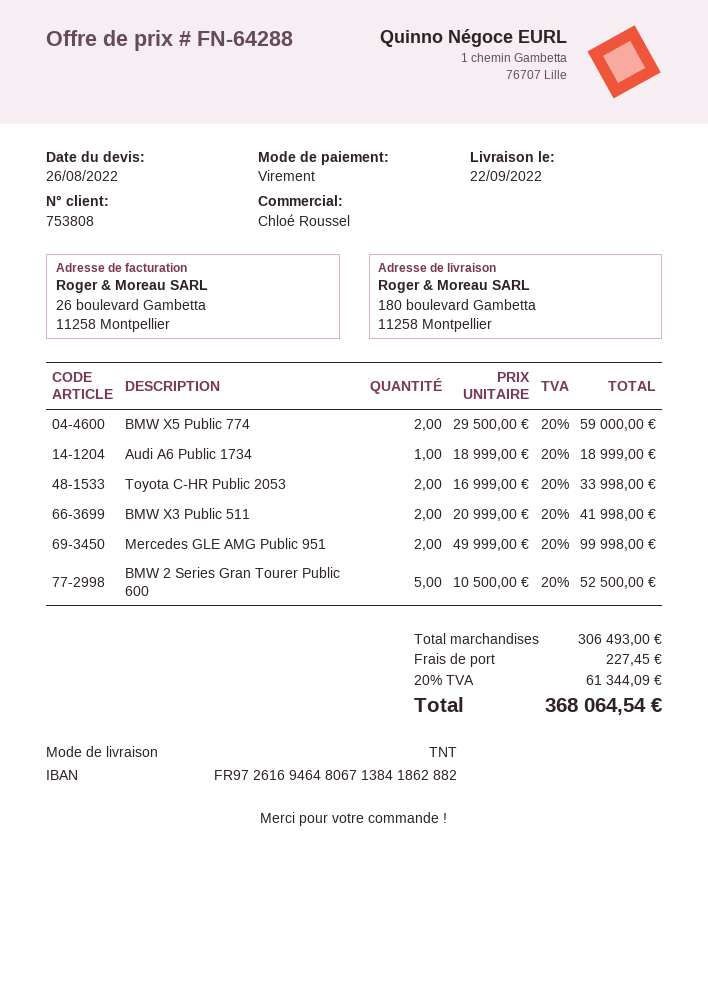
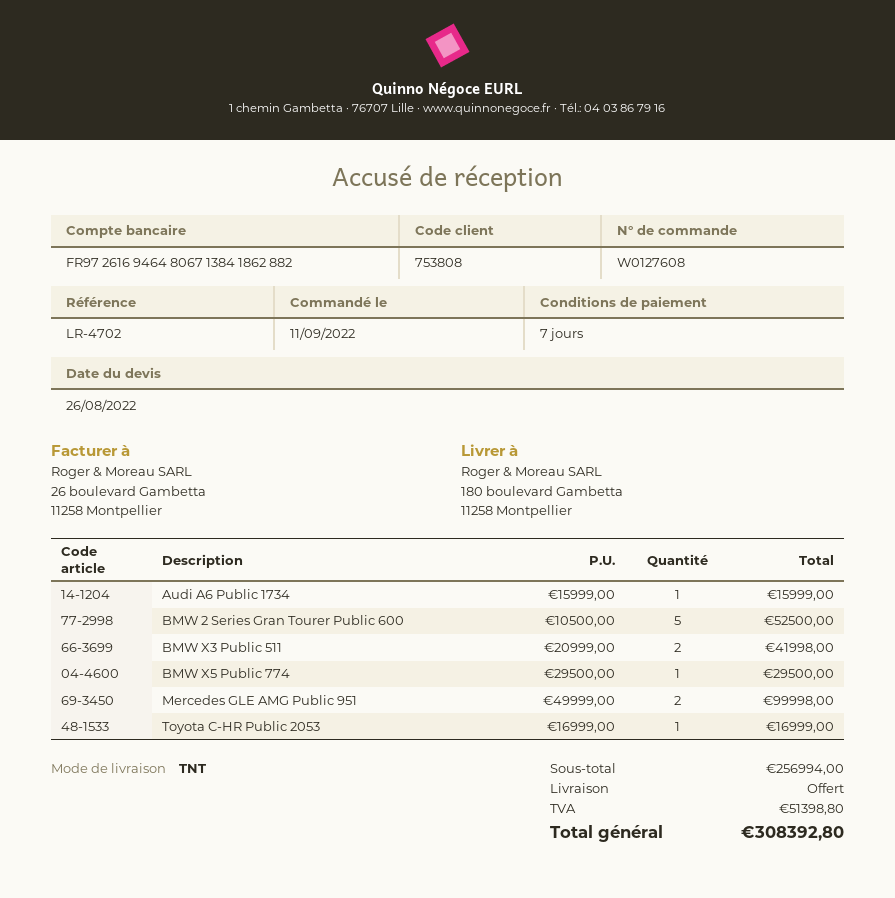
BMW X5 Public 774: 2 x 29500.00 = 59000.00 -> 1 x 29500.00 = 29500.00
Audi A6 Public 1734: 1 x 18999.00 = 18999.00 -> 1 x 15999.00 = 15999.00
Toyota C-HR Public 2053: 2 x 16999.00 = 33998.00 -> 1 x 16999.00 = 16999.00
subtotal: 306493.00 -> 256994.00
shipping: 227.45 -> 0.00
tax: 61344.09 -> 51398.80
total: 368064.54 -> 308392.80

